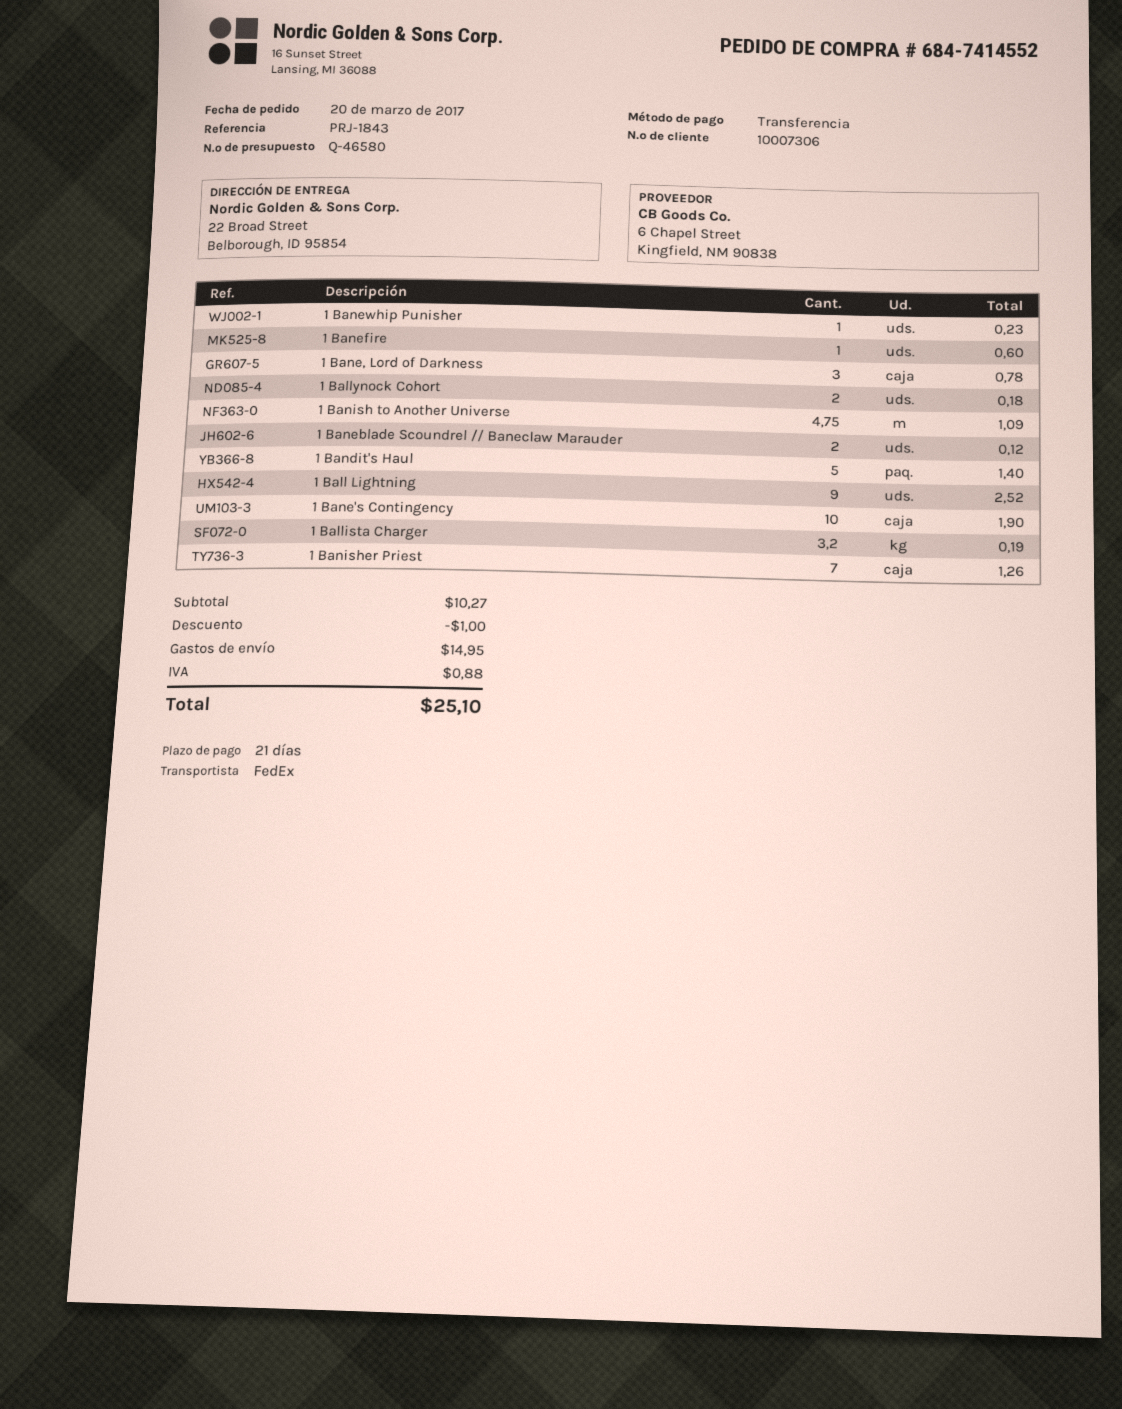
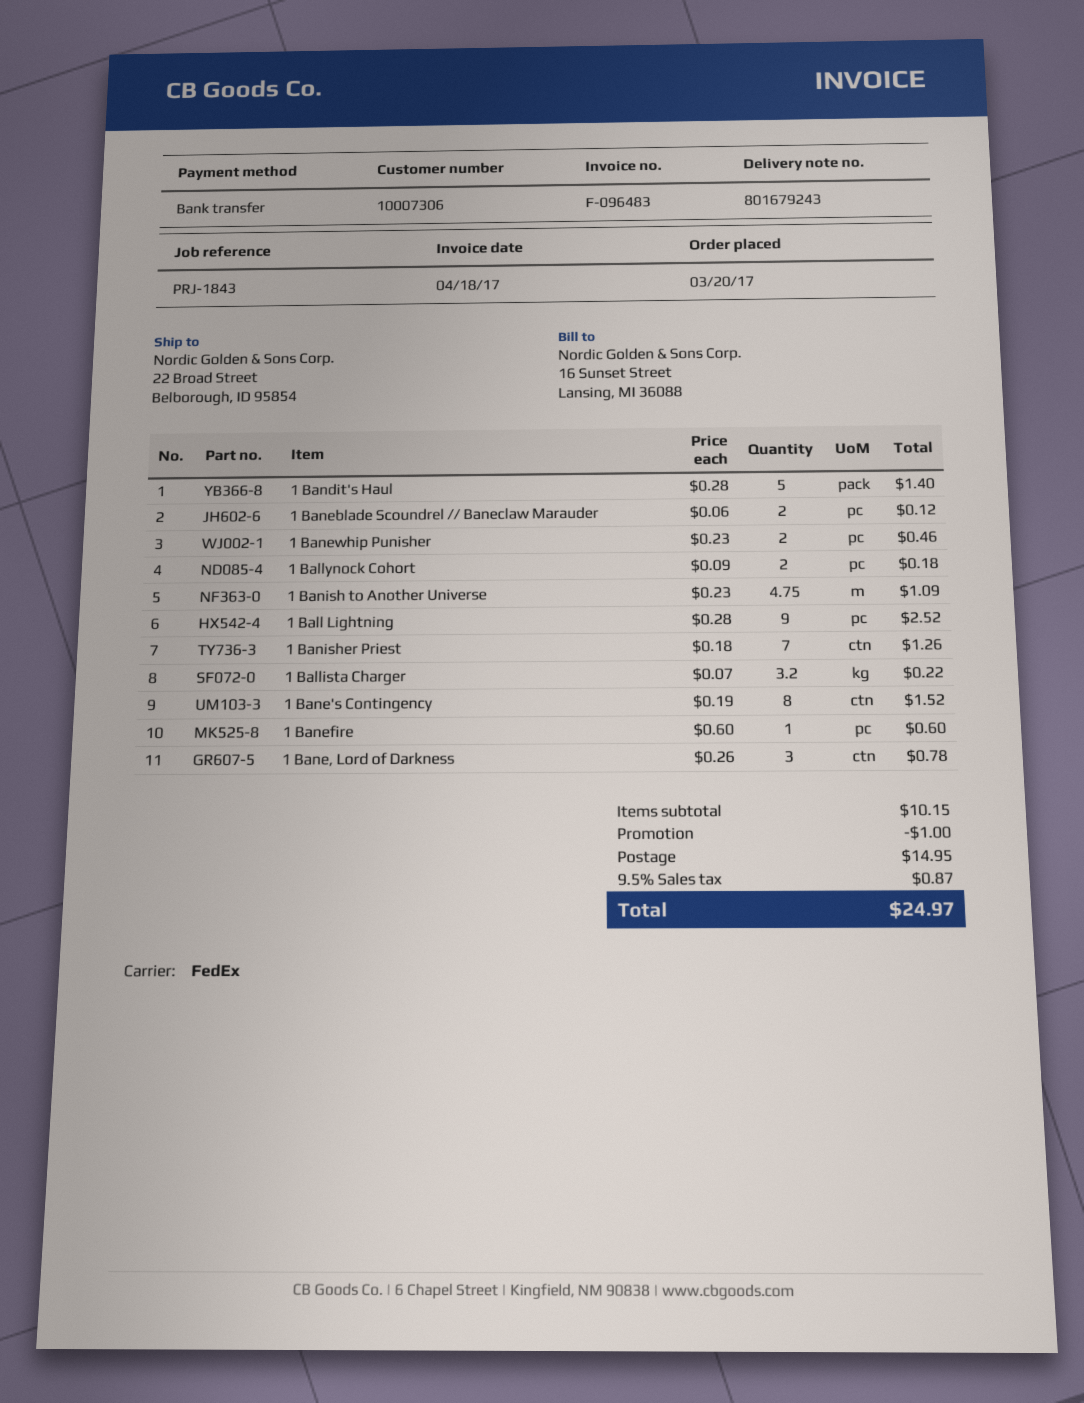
1 Banewhip Punisher: 1 for 0.23 -> 2 for 0.46
1 Bane's Contingency: 10 for 1.90 -> 8 for 1.52
1 Ballista Charger: 3.2 for 0.19 -> 3.2 for 0.22
subtotal: 10.27 -> 10.15
tax: 0.88 -> 0.87
total: 25.10 -> 24.97

